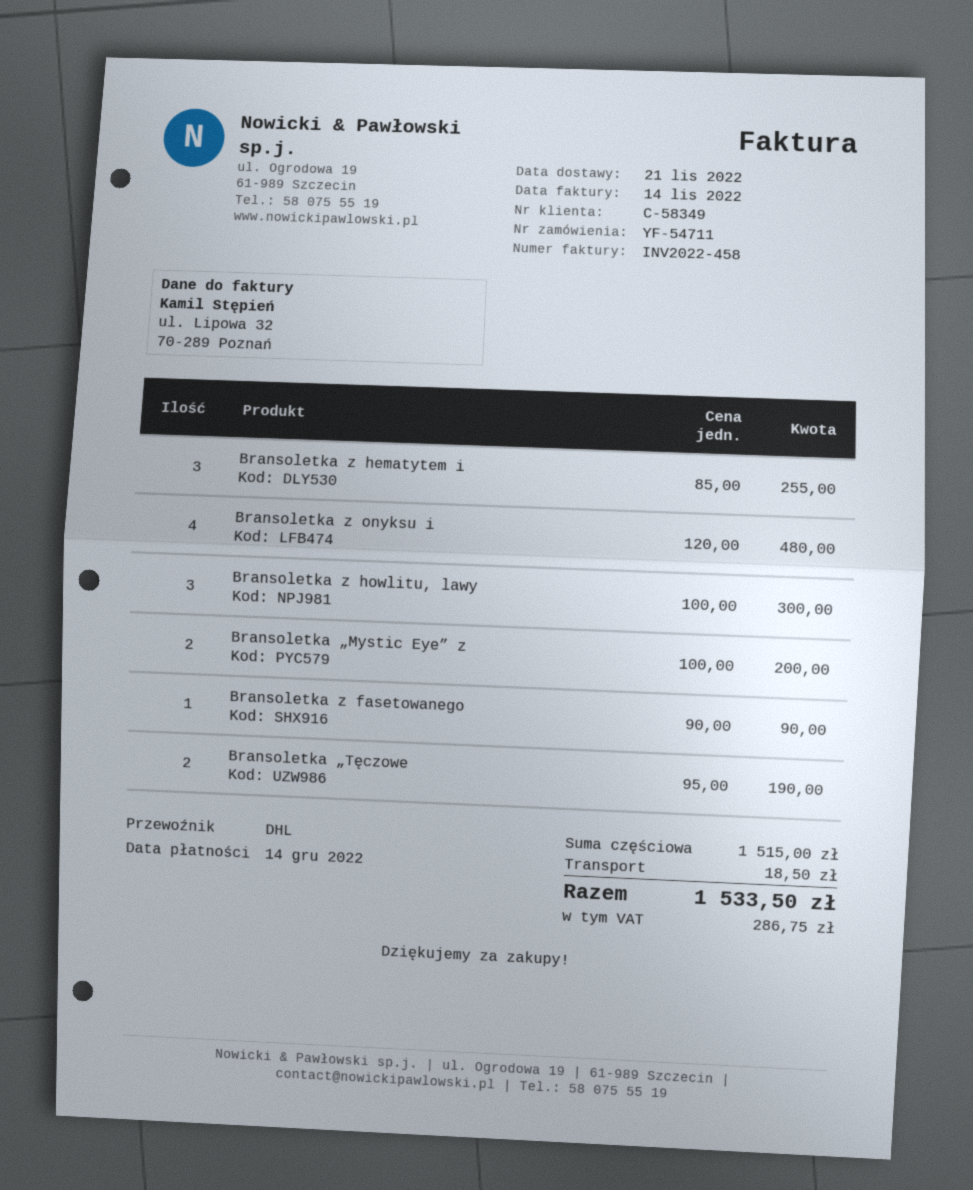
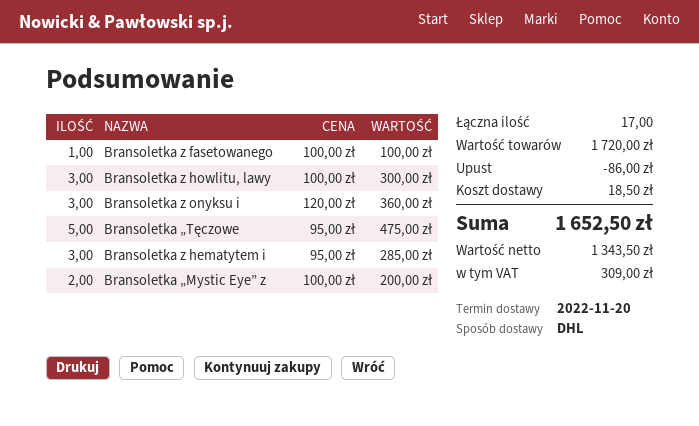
delivery date: 2022-11-21 -> 2022-11-20
Bransoletka z hematytem i: 3 x 85.00 = 255.00 -> 3 x 95.00 = 285.00
Bransoletka z onyksu i: 4 x 120.00 = 480.00 -> 3 x 120.00 = 360.00
Bransoletka z fasetowanego: 1 x 90.00 = 90.00 -> 1 x 100.00 = 100.00
Bransoletka „Tęczowe: 2 x 95.00 = 190.00 -> 5 x 95.00 = 475.00
subtotal: 1515.00 -> 1720.00
discount: none -> 86.00
tax: 286.75 -> 309.00
total: 1533.50 -> 1652.50

